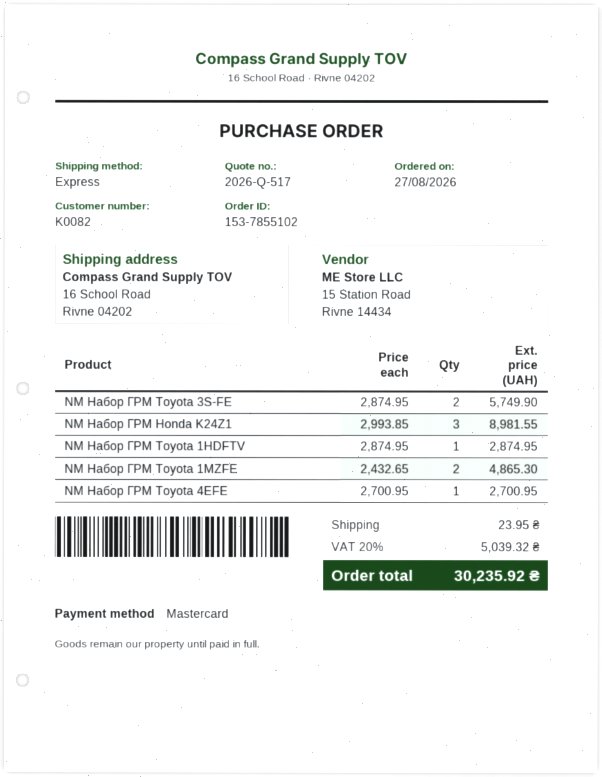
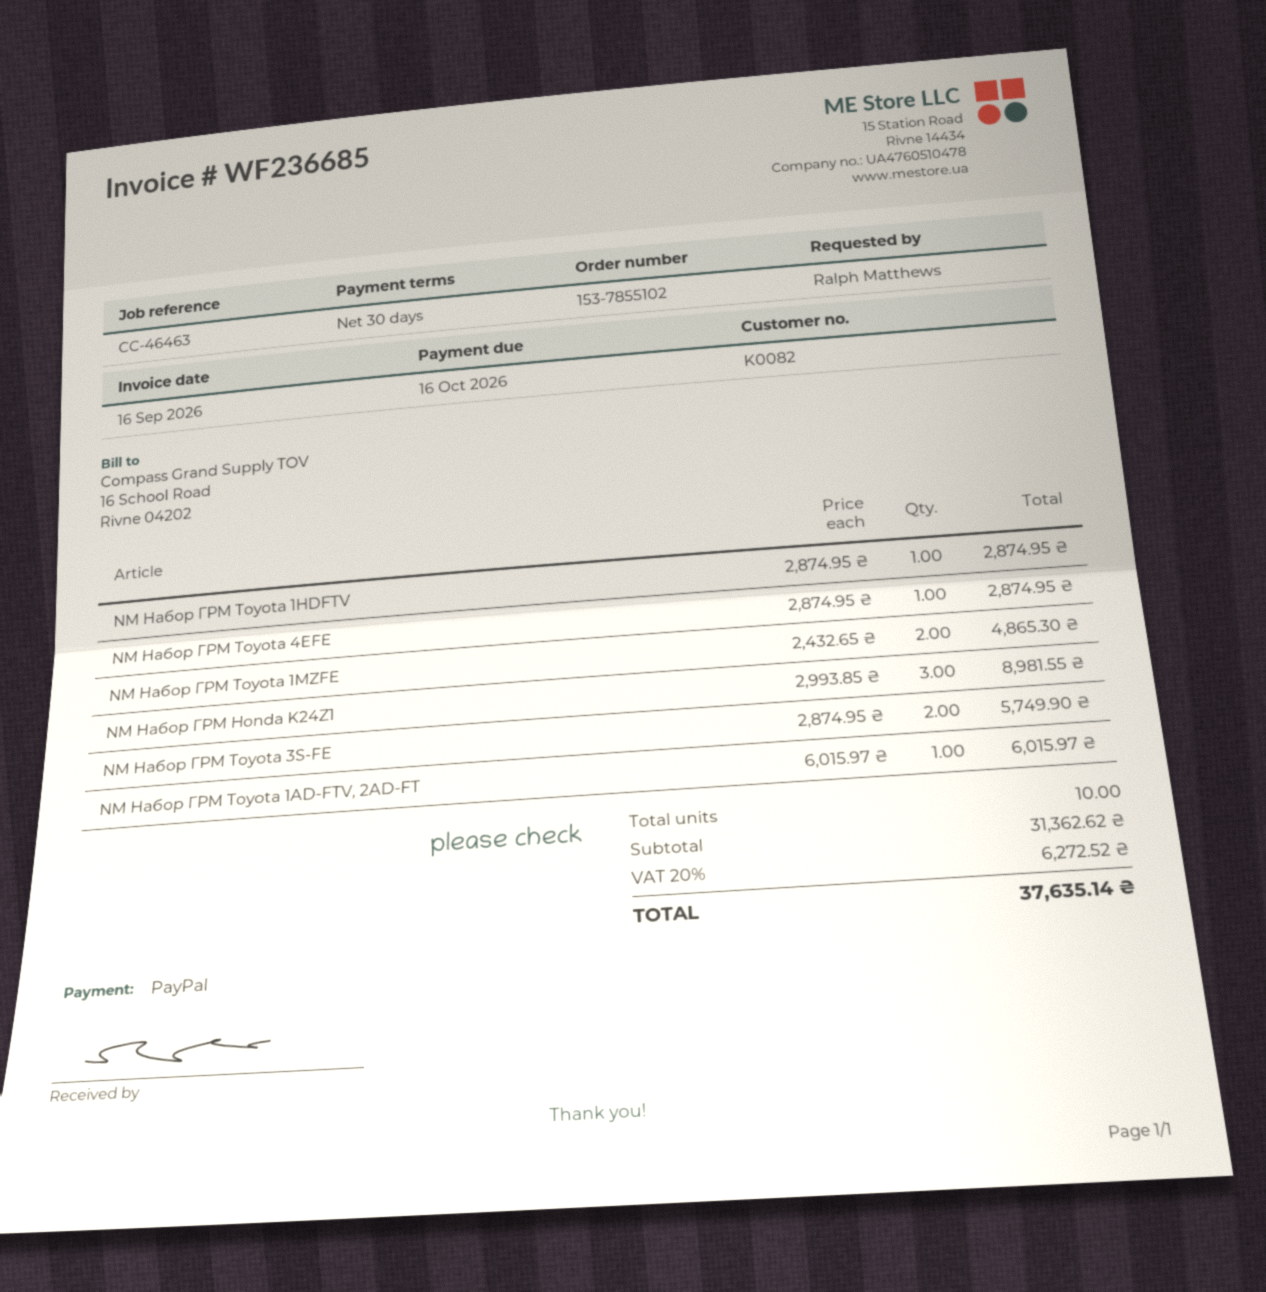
payment method: Mastercard -> PayPal
NM Набор ГРМ Toyota 4EFE: 1 x 2700.95 = 2700.95 -> 1 x 2874.95 = 2874.95
NM Набор ГРМ Toyota 1AD-FTV, 2AD-FT: none -> 1 x 6015.97 = 6015.97
shipping: 23.95 -> none
tax: 20% = 5039.32 -> 20% = 6272.52
total: 30235.92 -> 37635.14

